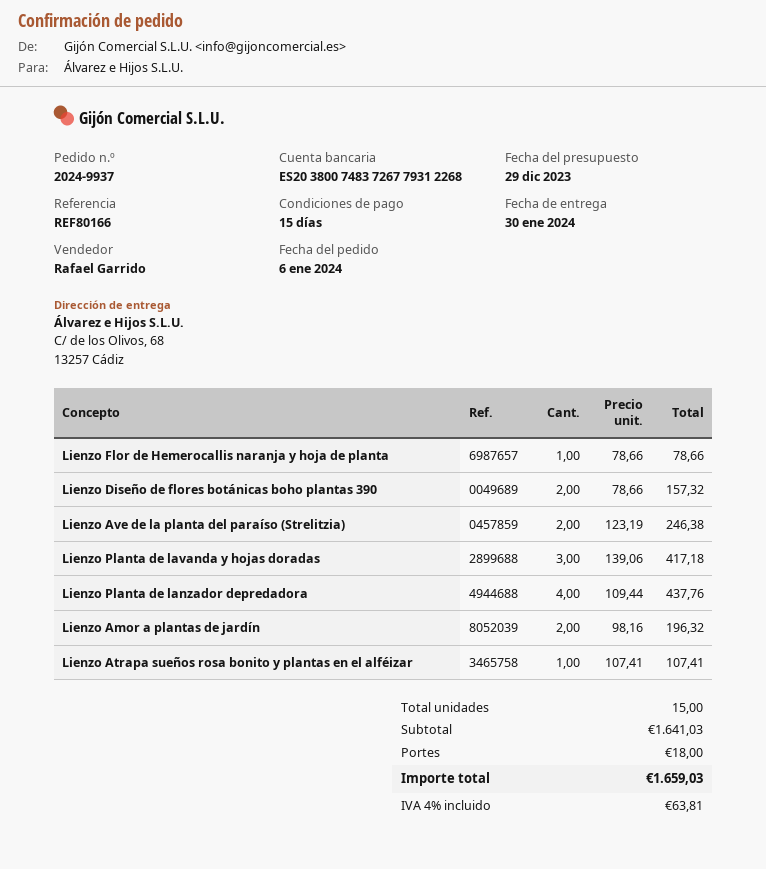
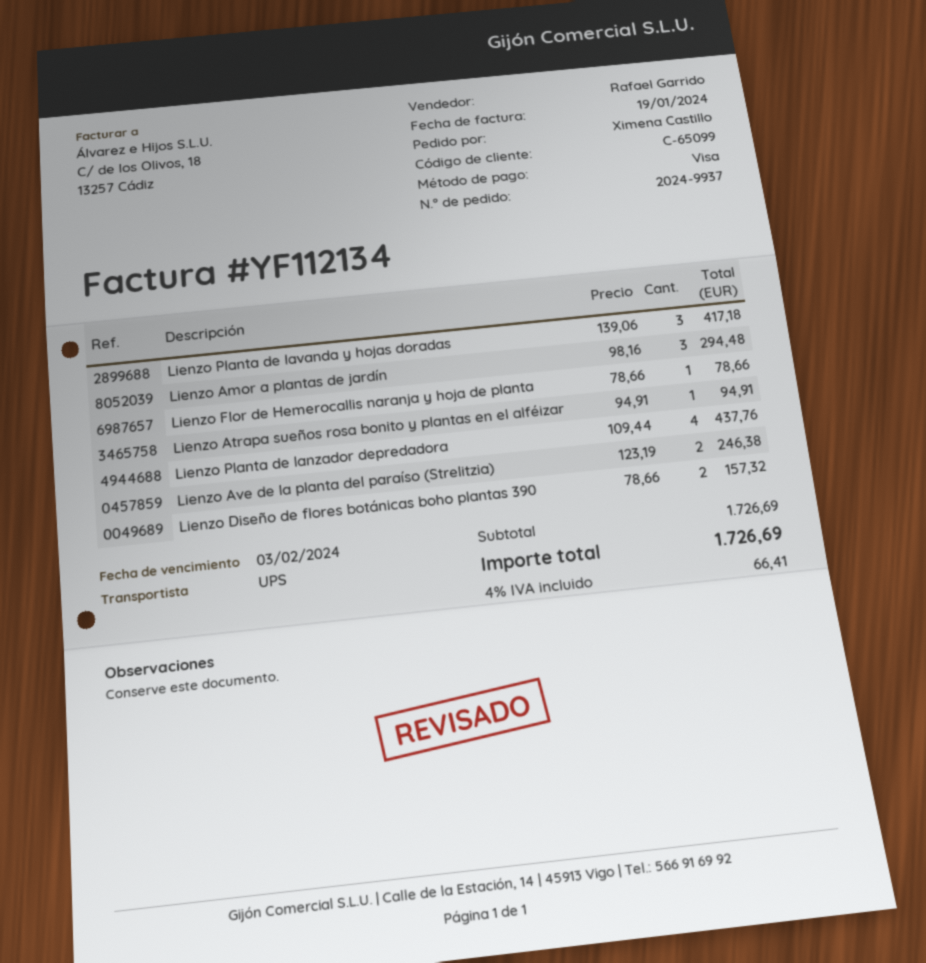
Lienzo Amor a plantas de jardín: 2 x 98.16 = 196.32 -> 3 x 98.16 = 294.48
Lienzo Atrapa sueños rosa bonito y plantas en el alféizar: 1 x 107.41 = 107.41 -> 1 x 94.91 = 94.91
subtotal: 1641.03 -> 1726.69
shipping: 18.00 -> none
tax: 4% = 63.81 -> 4% = 66.41
total: 1659.03 -> 1726.69

